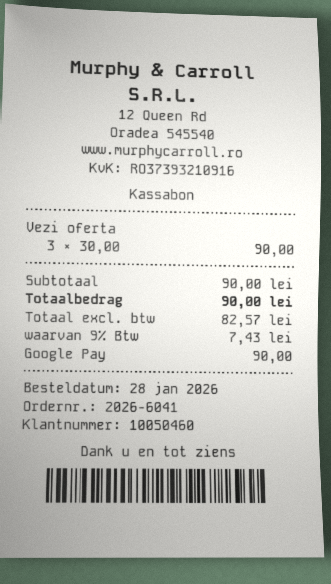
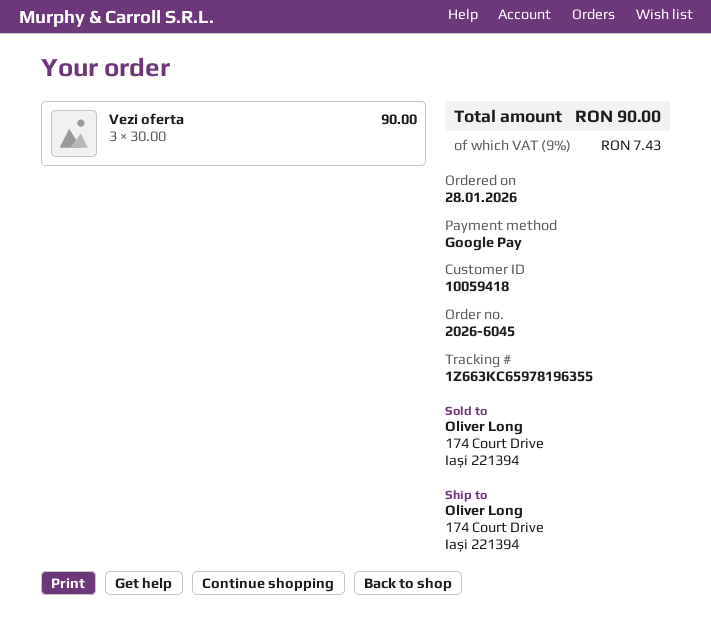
order number: 2026-6041 -> 2026-6045
customer number: 10050460 -> 10059418

